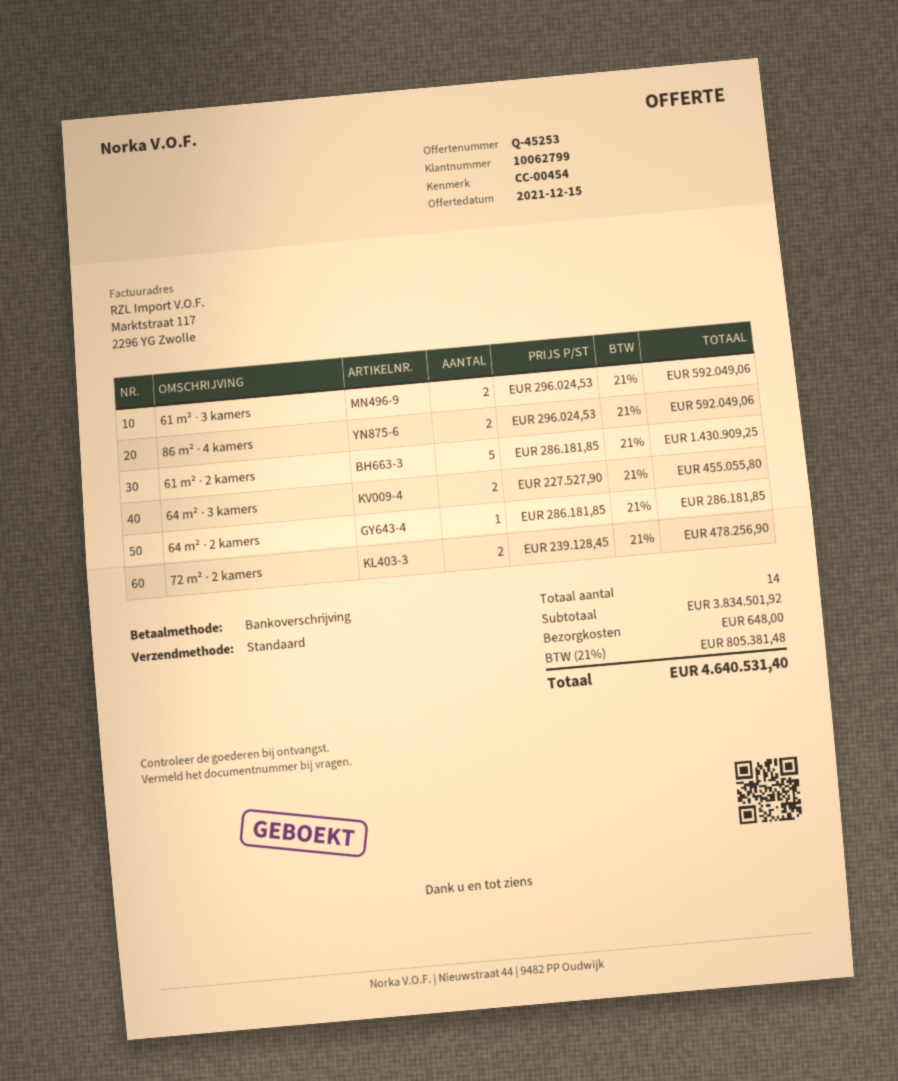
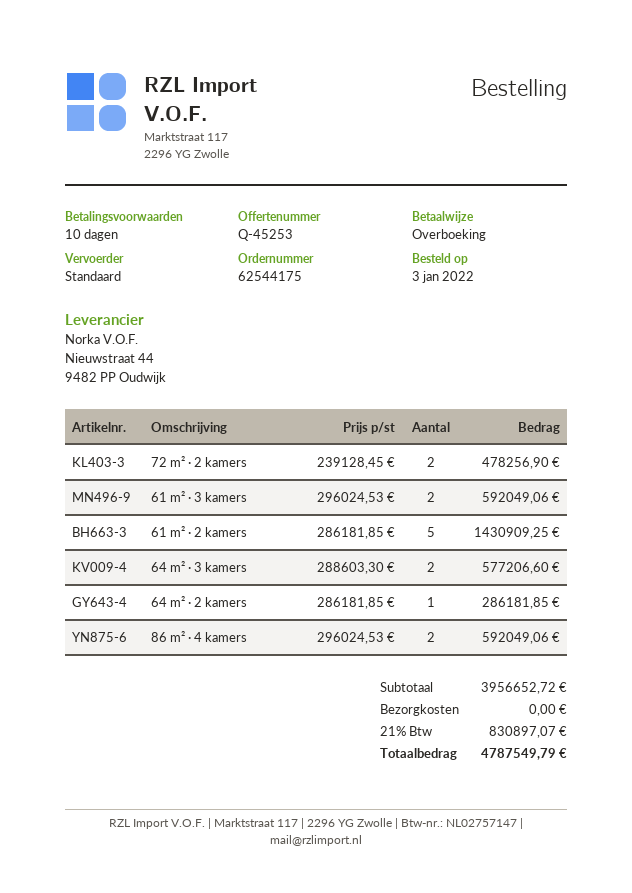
64 m² · 3 kamers: 2 x 227527.90 = 455055.80 -> 2 x 288603.30 = 577206.60
subtotal: 3834501.92 -> 3956652.72
shipping: 648.00 -> 0.00
tax: 21% = 805381.48 -> 21% = 830897.07
total: 4640531.40 -> 4787549.79

